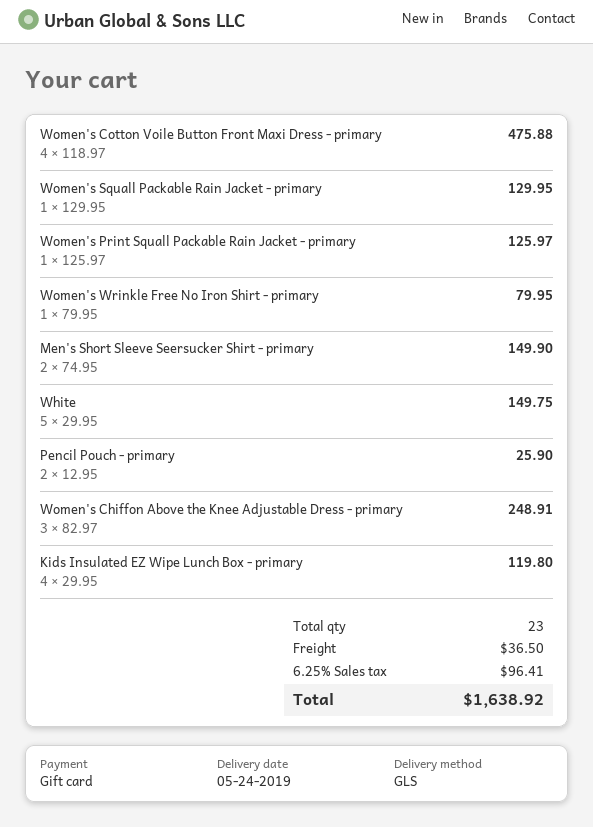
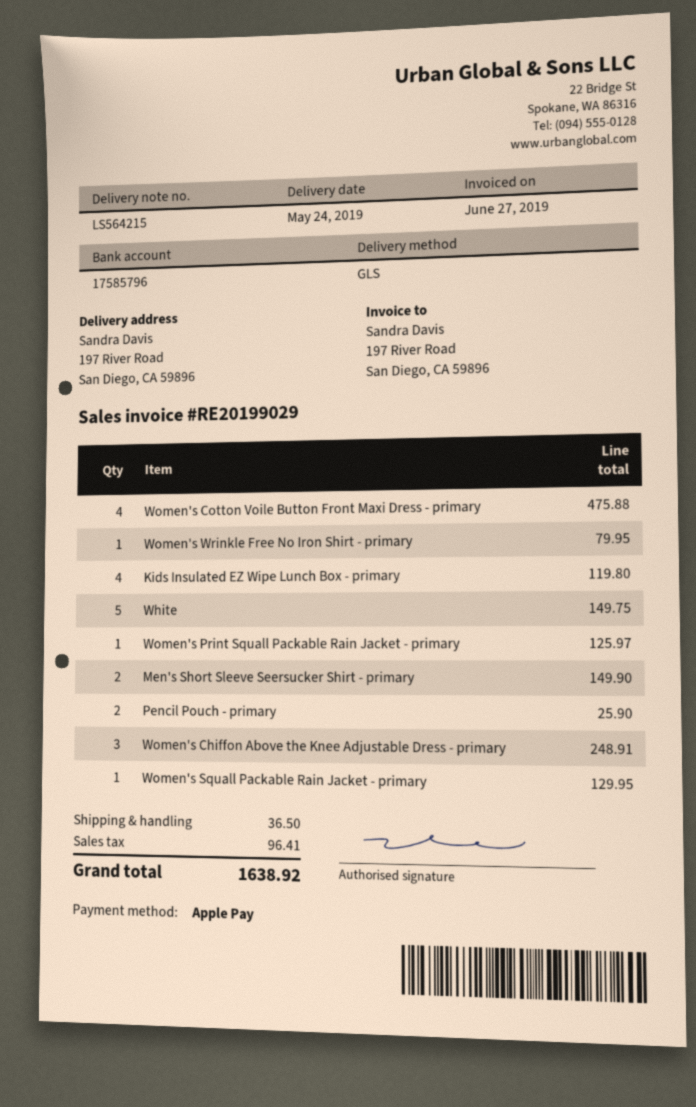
payment method: gift card -> Apple Pay

